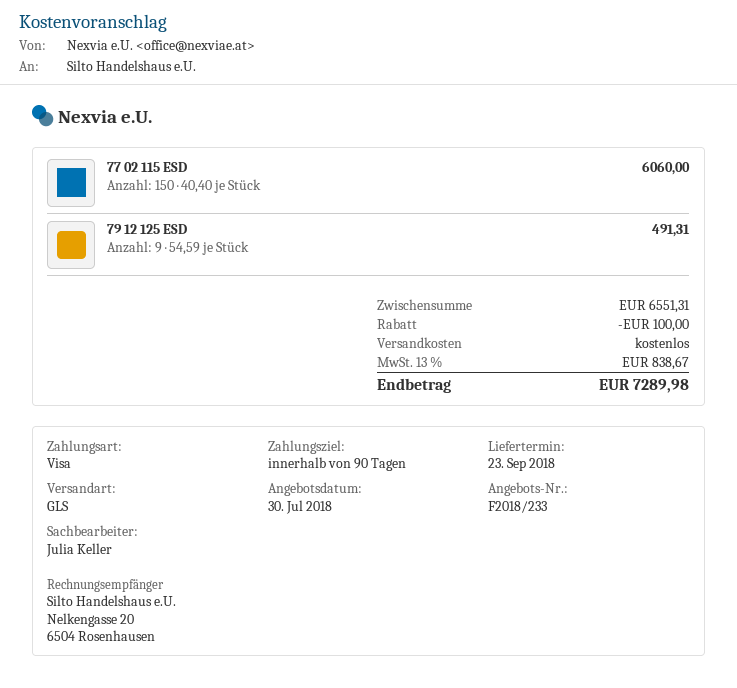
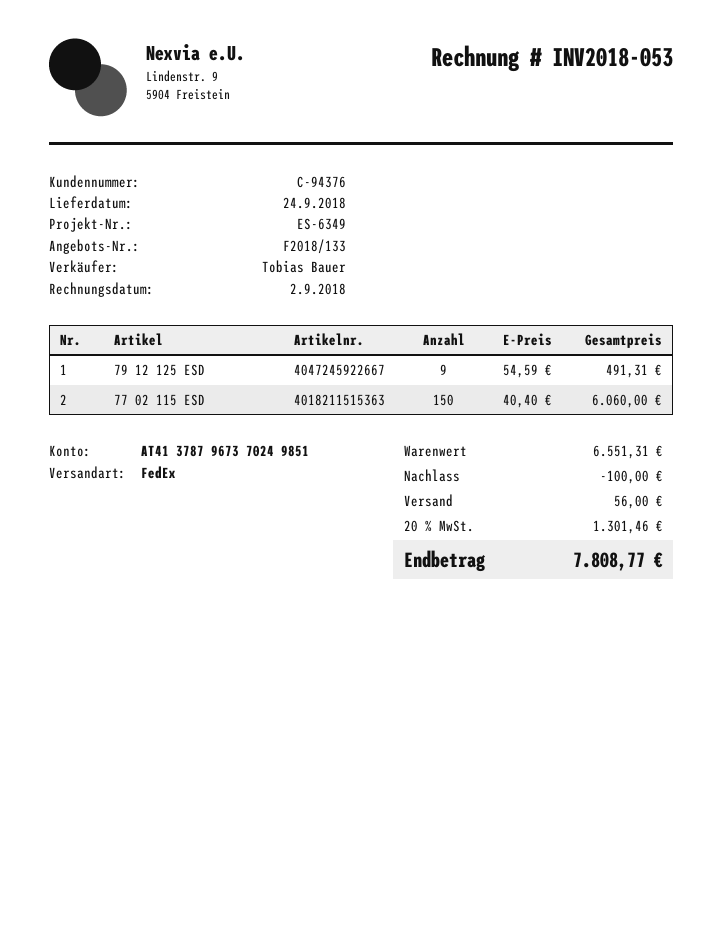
quote number: F2018/233 -> F2018/133
delivery date: 2018-09-23 -> 2018-09-24
sales rep: Julia Keller -> Tobias Bauer
shipping method: GLS -> FedEx
shipping: 0.00 -> 56.00
tax: 13% = 838.67 -> 20% = 1301.46
total: 7289.98 -> 7808.77

